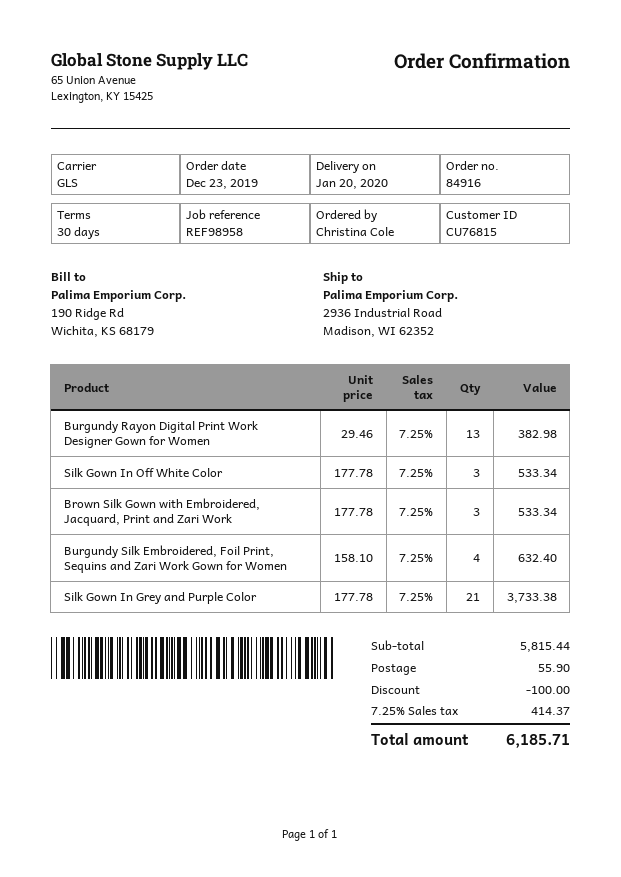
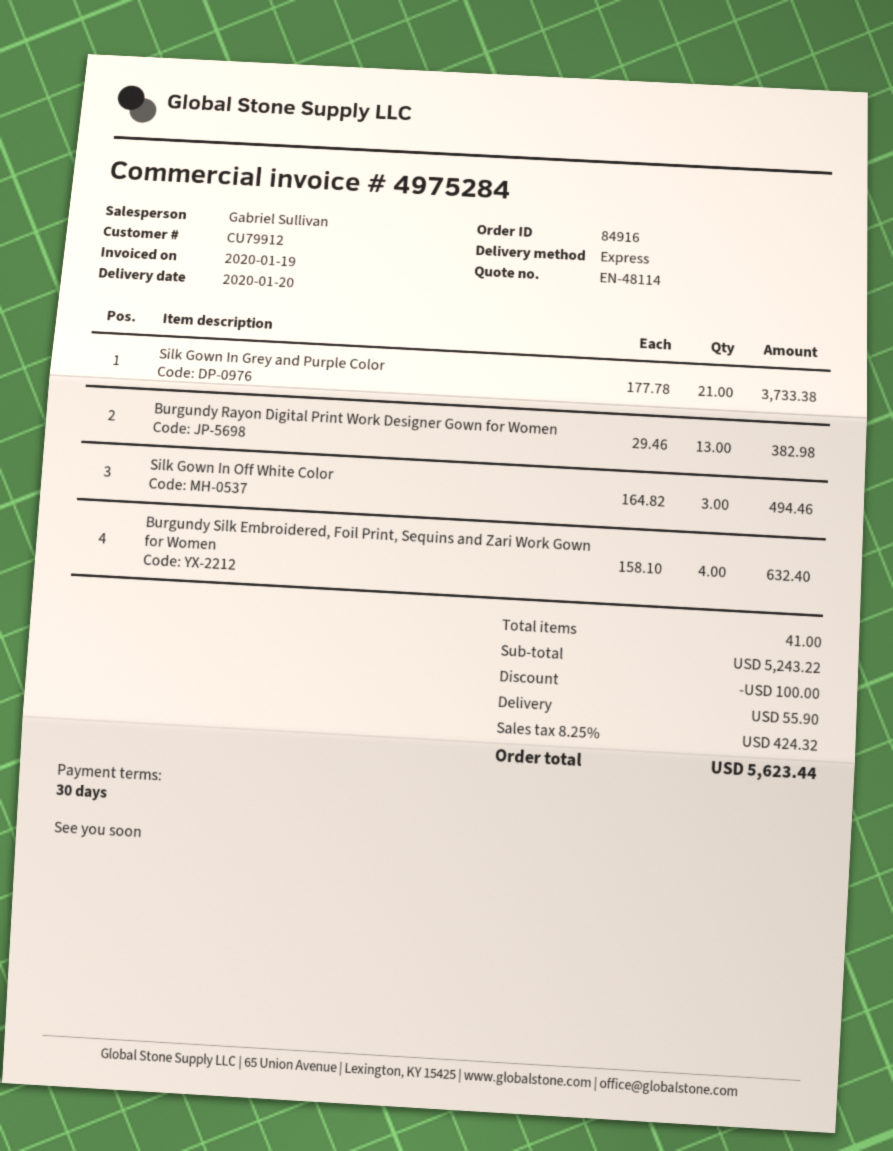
customer number: CU76815 -> CU79912
shipping method: GLS -> express
Silk Gown In Off White Color: 3 x 177.78 = 533.34 -> 3 x 164.82 = 494.46
Brown Silk Gown with Embroidered, Jacquard, Print and Zari Work: 3 x 177.78 = 533.34 -> none
subtotal: 5815.44 -> 5243.22
tax: 7.25% = 414.37 -> 8.25% = 424.32
total: 6185.71 -> 5623.44

